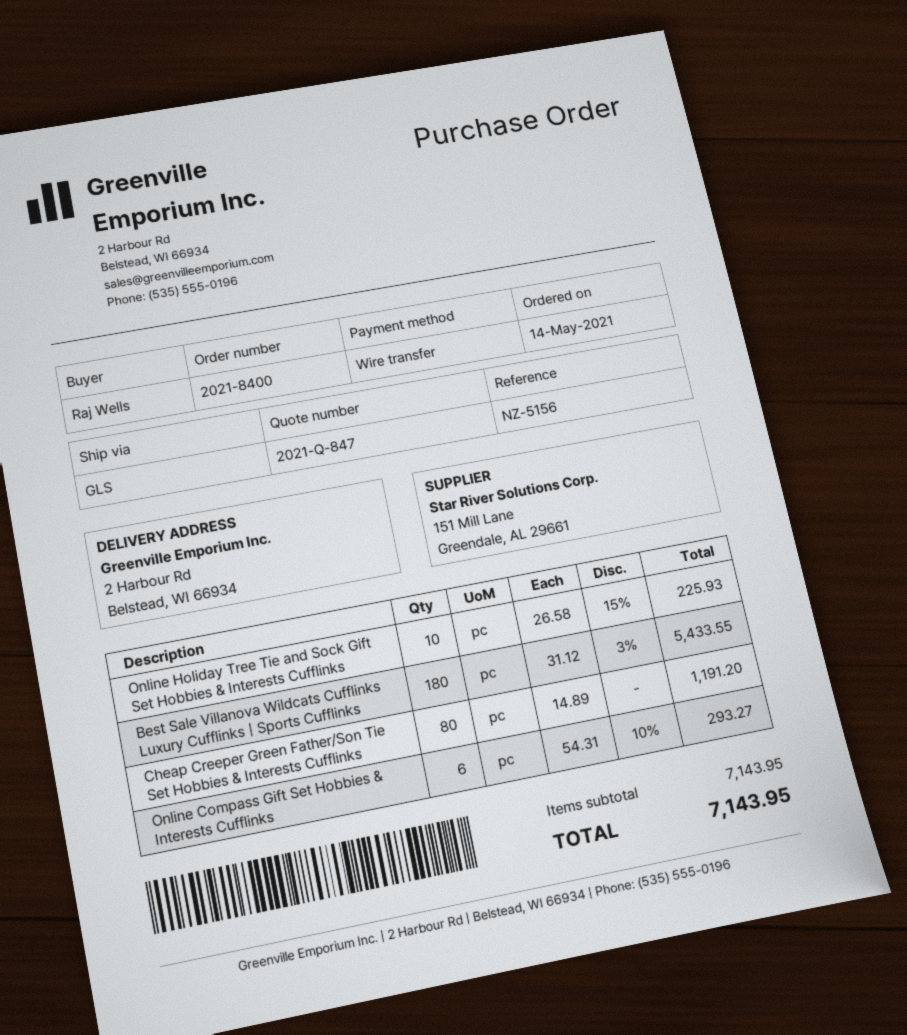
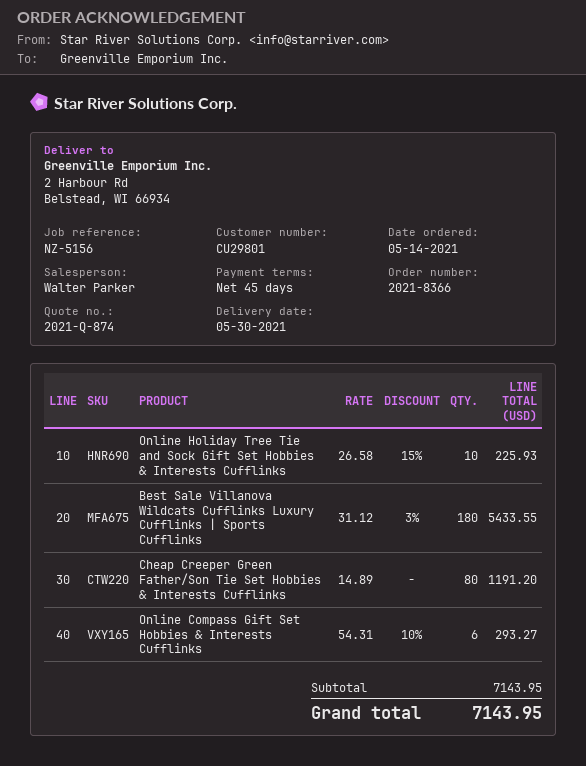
quote number: 2021-Q-847 -> 2021-Q-874
order number: 2021-8400 -> 2021-8366

